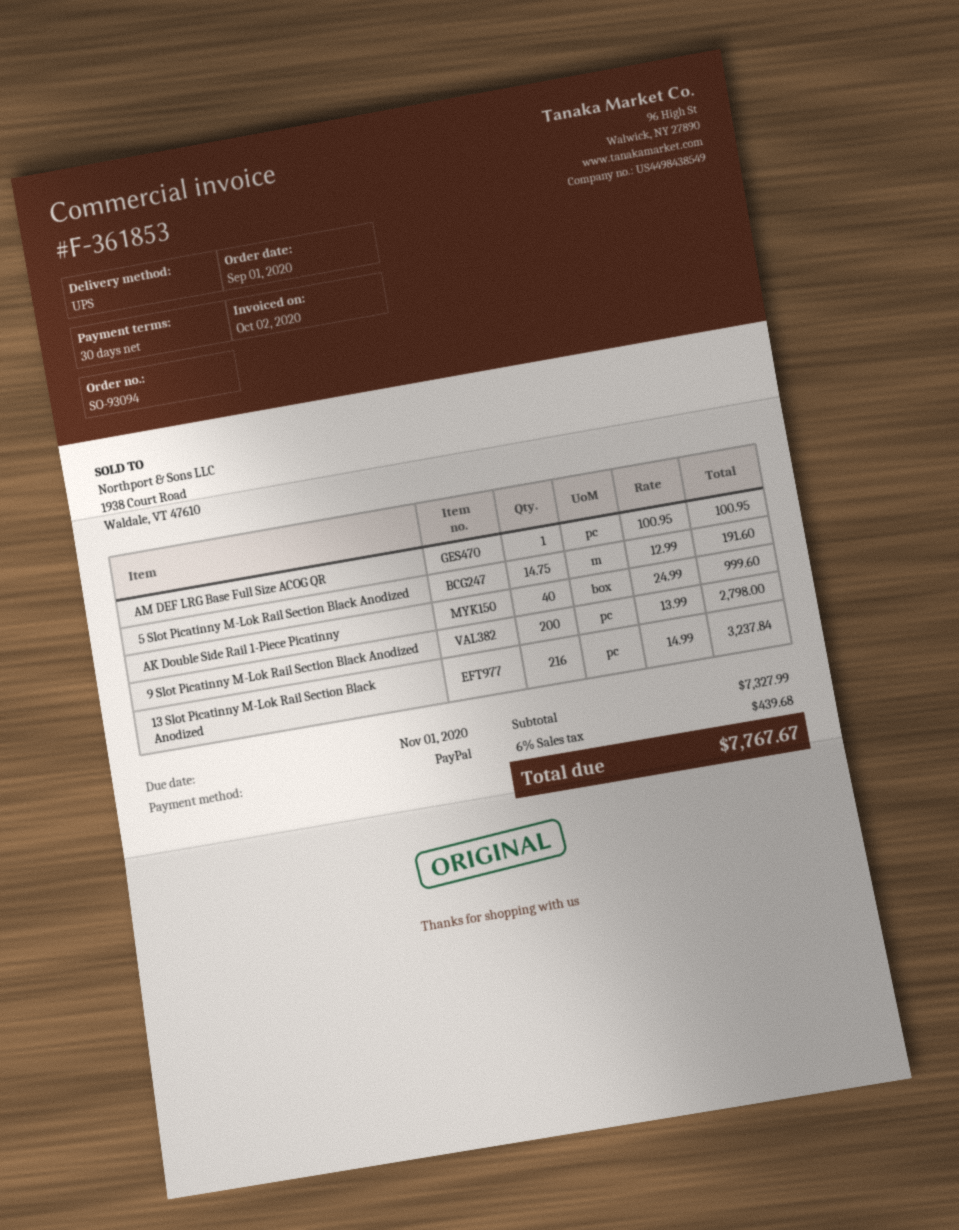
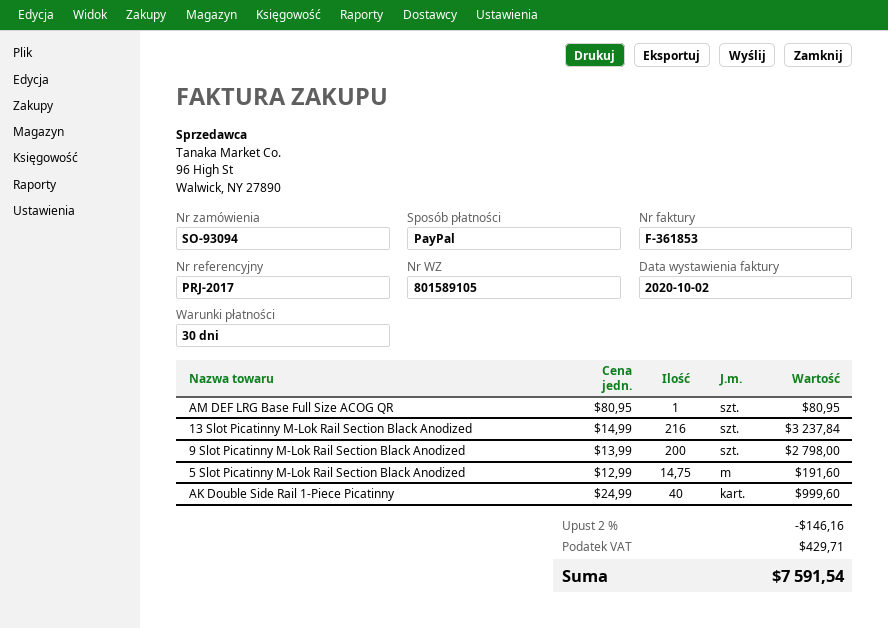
AM DEF LRG Base Full Size ACOG QR: 1 x 100.95 = 100.95 -> 1 x 80.95 = 80.95
discount: none -> 2% = 146.16
tax: 439.68 -> 429.71
total: 7767.67 -> 7591.54

